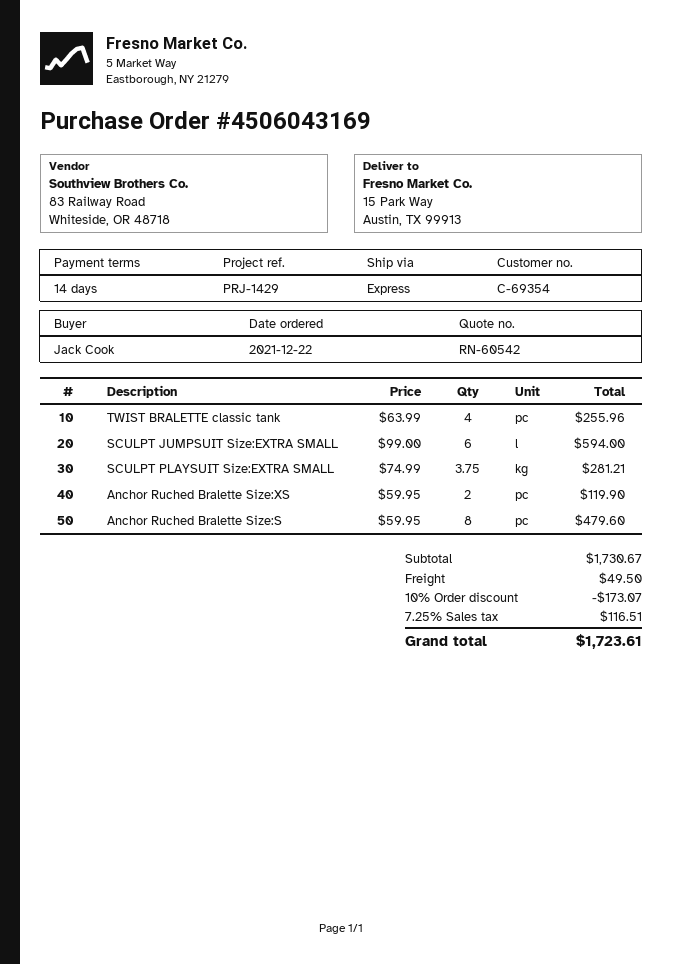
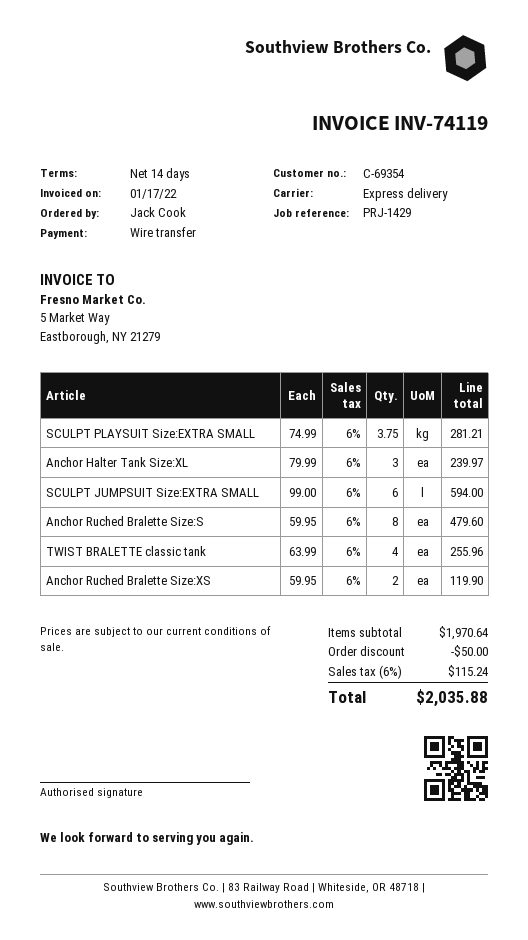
Anchor Halter Tank Size:XL: none -> 3 x 79.99 = 239.97
subtotal: 1730.67 -> 1970.64
discount: 173.07 -> 50.00
shipping: 49.50 -> none
tax: 7.25% = 116.51 -> 6% = 115.24
total: 1723.61 -> 2035.88

